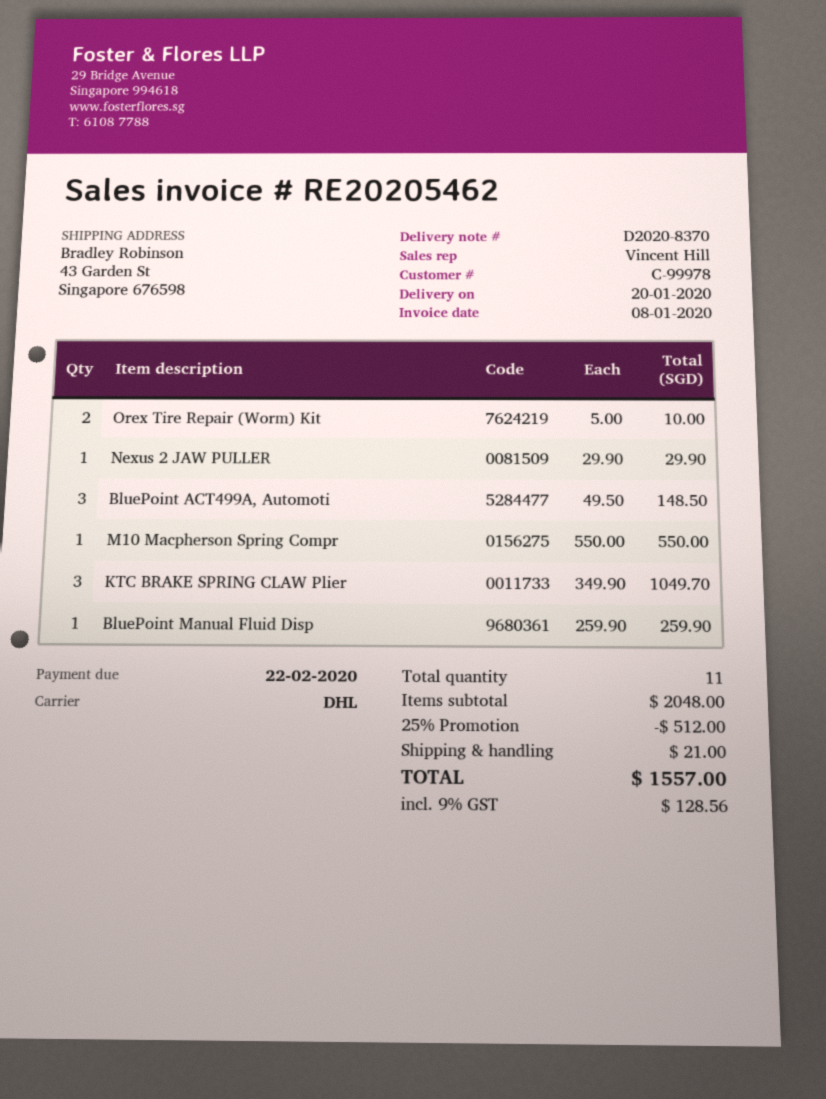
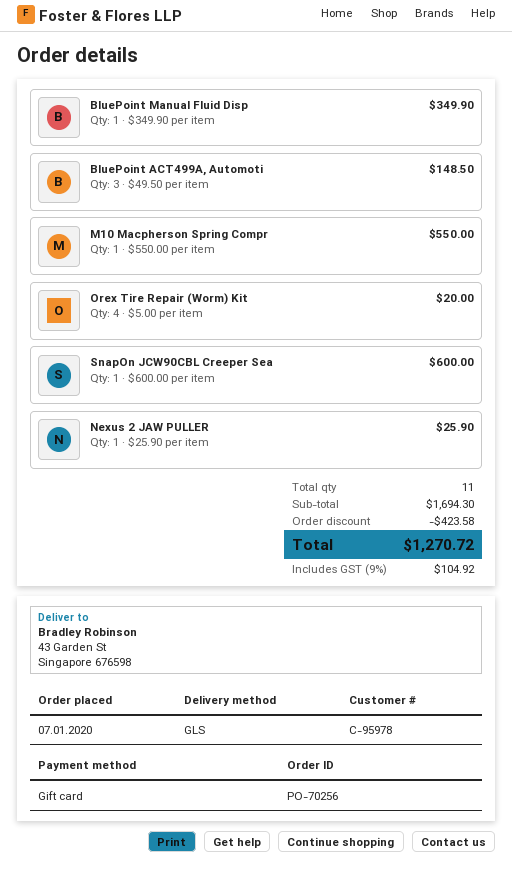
customer number: C-99978 -> C-95978
shipping method: DHL -> GLS
Orex Tire Repair (Worm) Kit: 2 x 5.00 = 10.00 -> 4 x 5.00 = 20.00
Nexus 2 JAW PULLER: 1 x 29.90 = 29.90 -> 1 x 25.90 = 25.90
KTC BRAKE SPRING CLAW Plier: 3 x 349.90 = 1049.70 -> none
BluePoint Manual Fluid Disp: 1 x 259.90 = 259.90 -> 1 x 349.90 = 349.90
SnapOn JCW90CBL Creeper Sea: none -> 1 x 600.00 = 600.00
subtotal: 2048.00 -> 1694.30
discount: 512.00 -> 423.58
shipping: 21.00 -> none
tax: 9% = 128.56 -> 9% = 104.92
total: 1557.00 -> 1270.72

